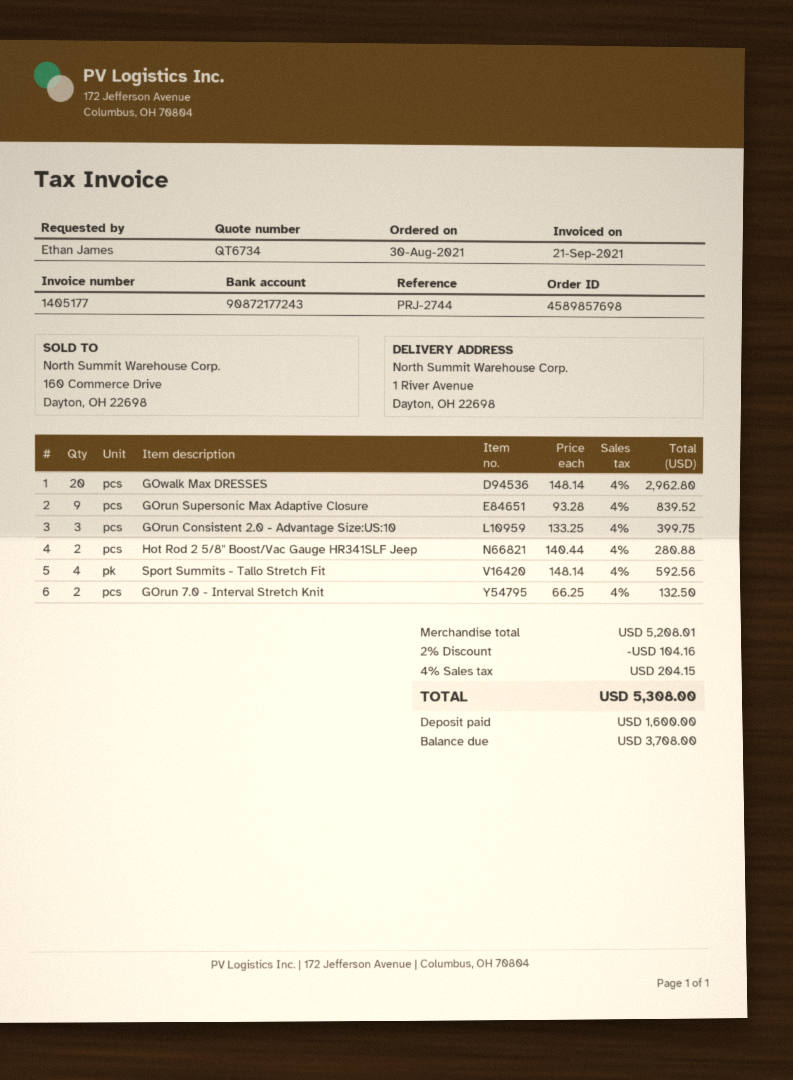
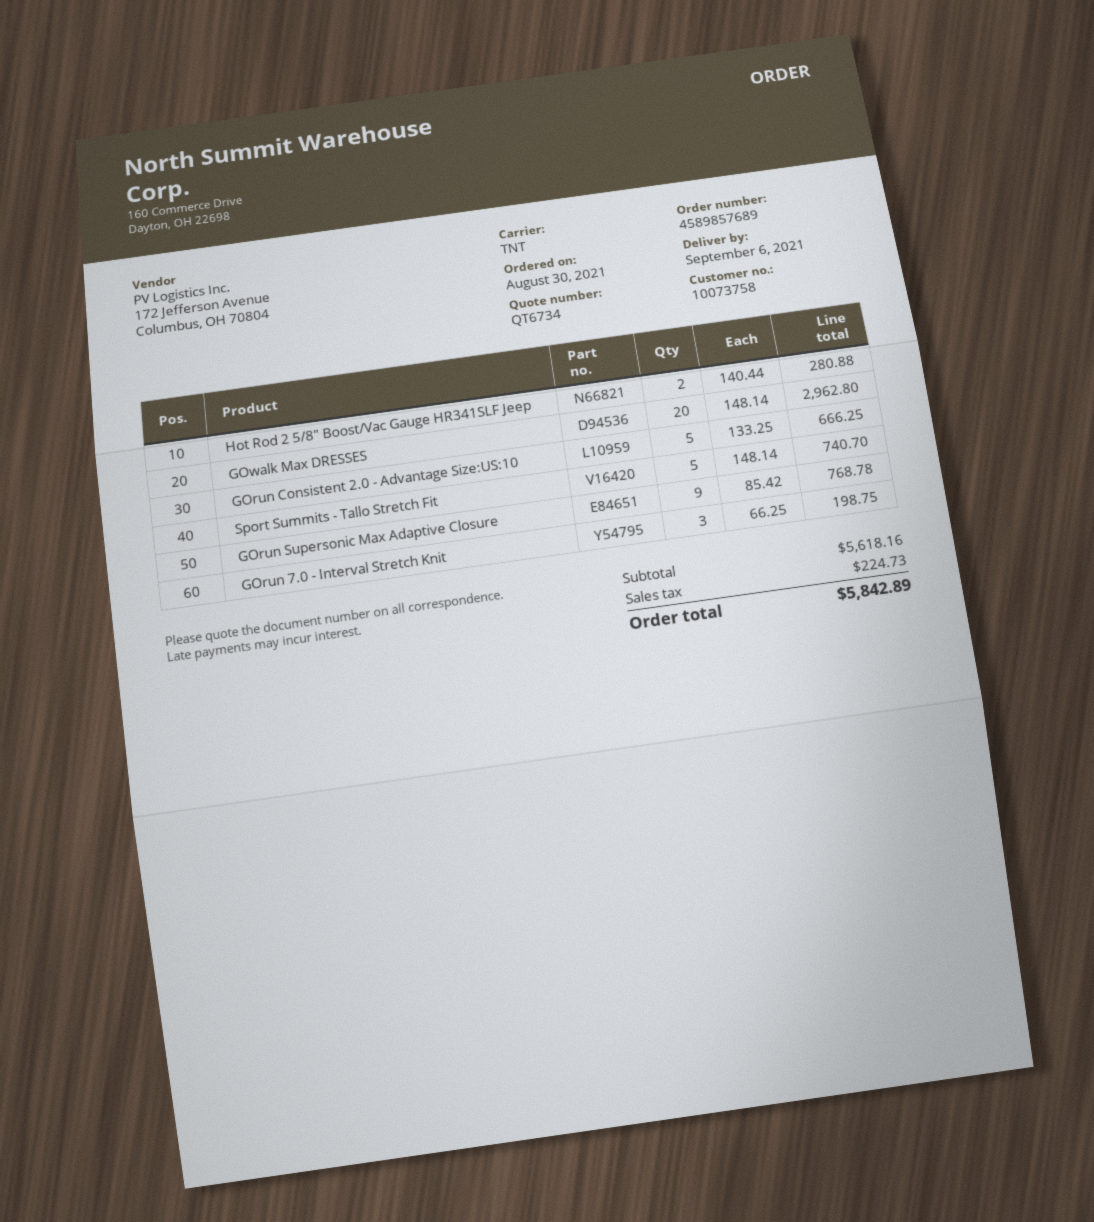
order number: 4589857698 -> 4589857689
GOrun Supersonic Max Adaptive Closure: 9 x 93.28 = 839.52 -> 9 x 85.42 = 768.78
GOrun Consistent 2.0 - Advantage Size:US:10: 3 x 133.25 = 399.75 -> 5 x 133.25 = 666.25
Sport Summits - Tallo Stretch Fit: 4 x 148.14 = 592.56 -> 5 x 148.14 = 740.70
GOrun 7.0 - Interval Stretch Knit: 2 x 66.25 = 132.50 -> 3 x 66.25 = 198.75
subtotal: 5208.01 -> 5618.16
discount: 2% = 104.16 -> none
tax: 204.15 -> 224.73
total: 5308.00 -> 5842.89

